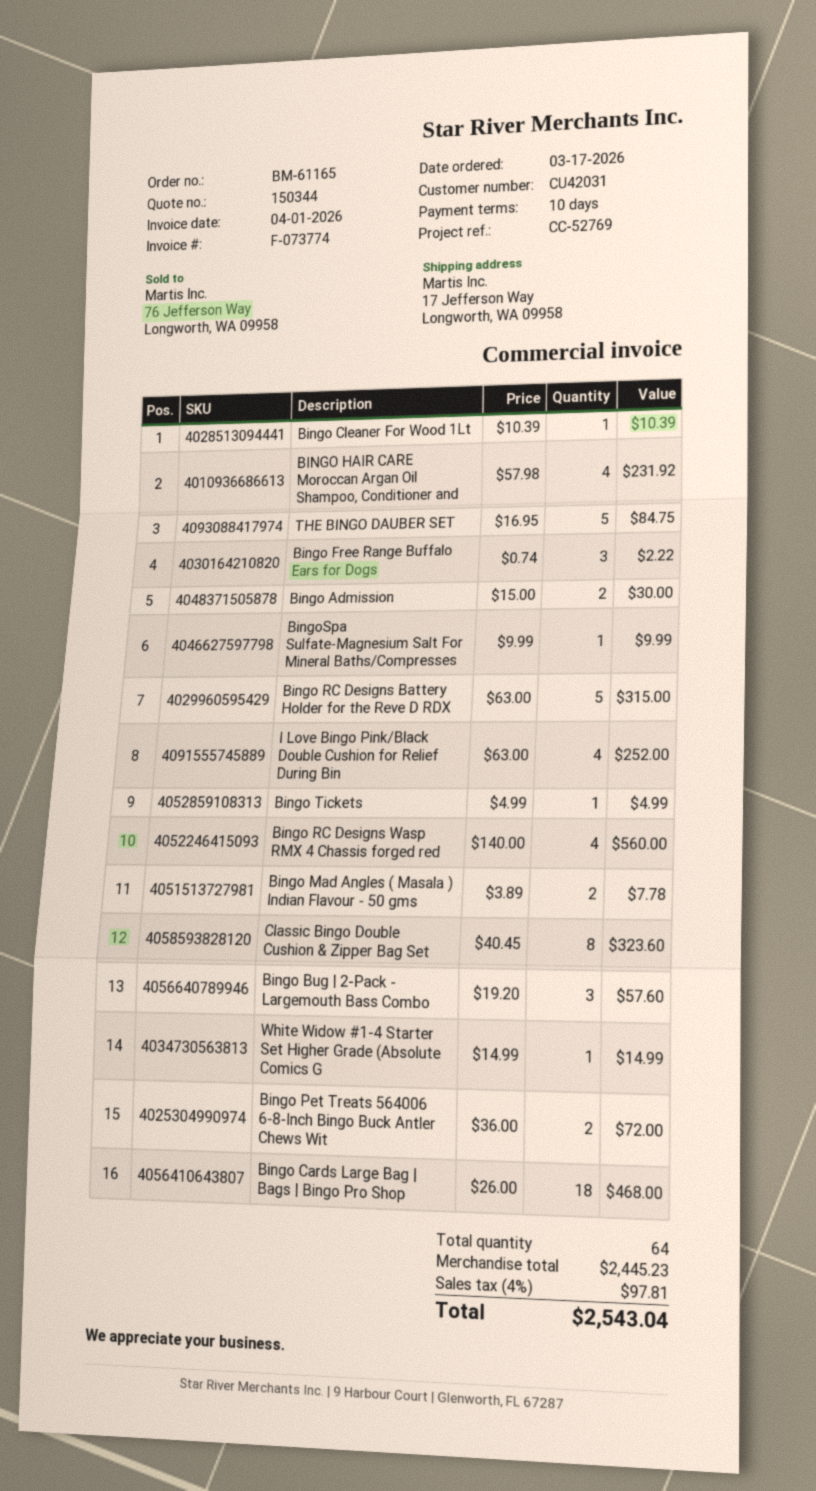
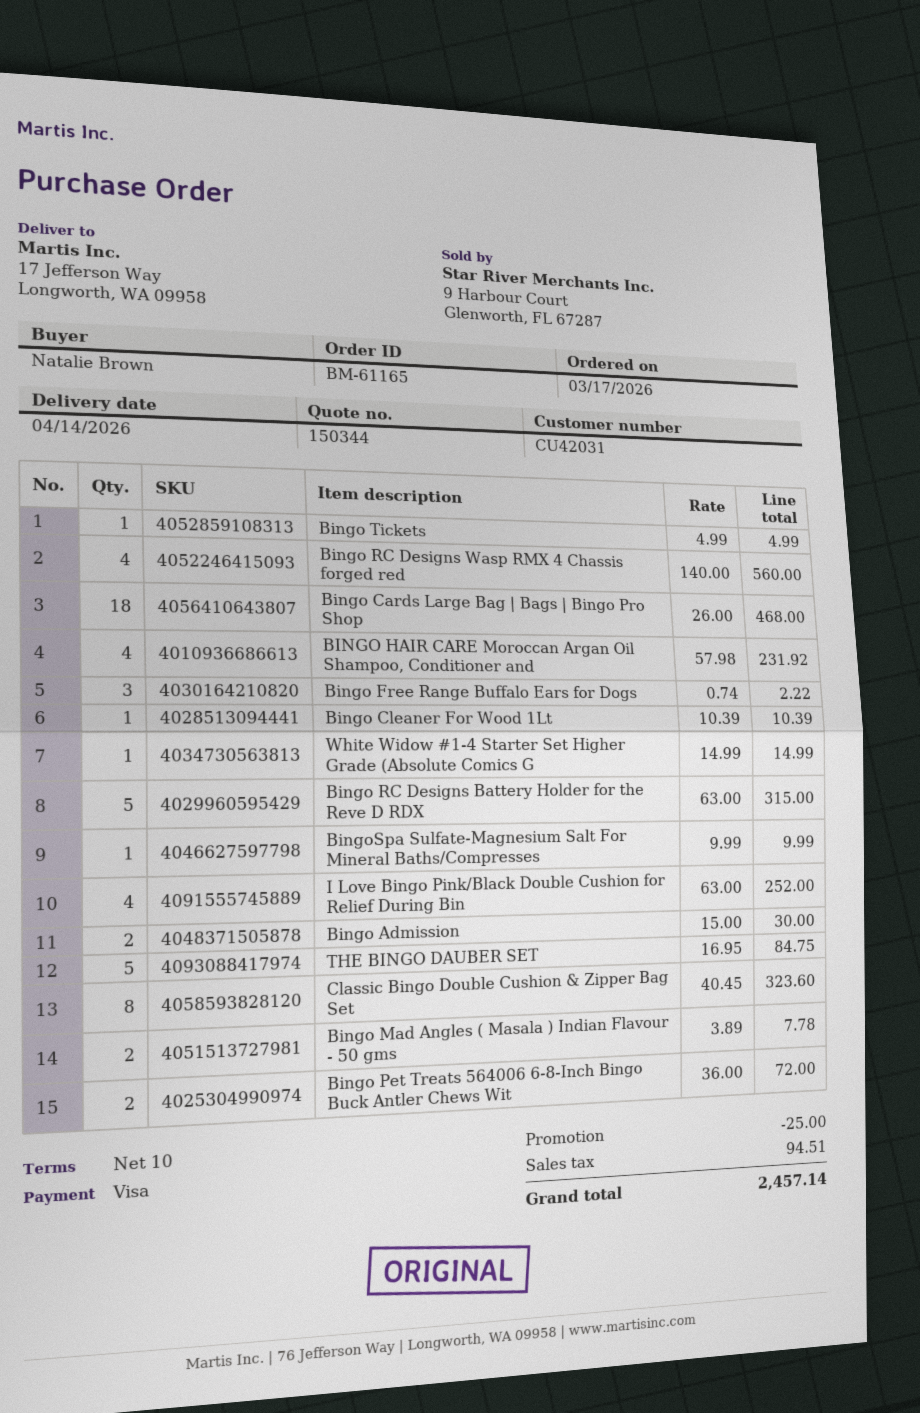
Bingo Bug | 2-Pack - Largemouth Bass Combo: 3 x 19.20 = 57.60 -> none
discount: none -> 25.00
tax: 97.81 -> 94.51
total: 2543.04 -> 2457.14

